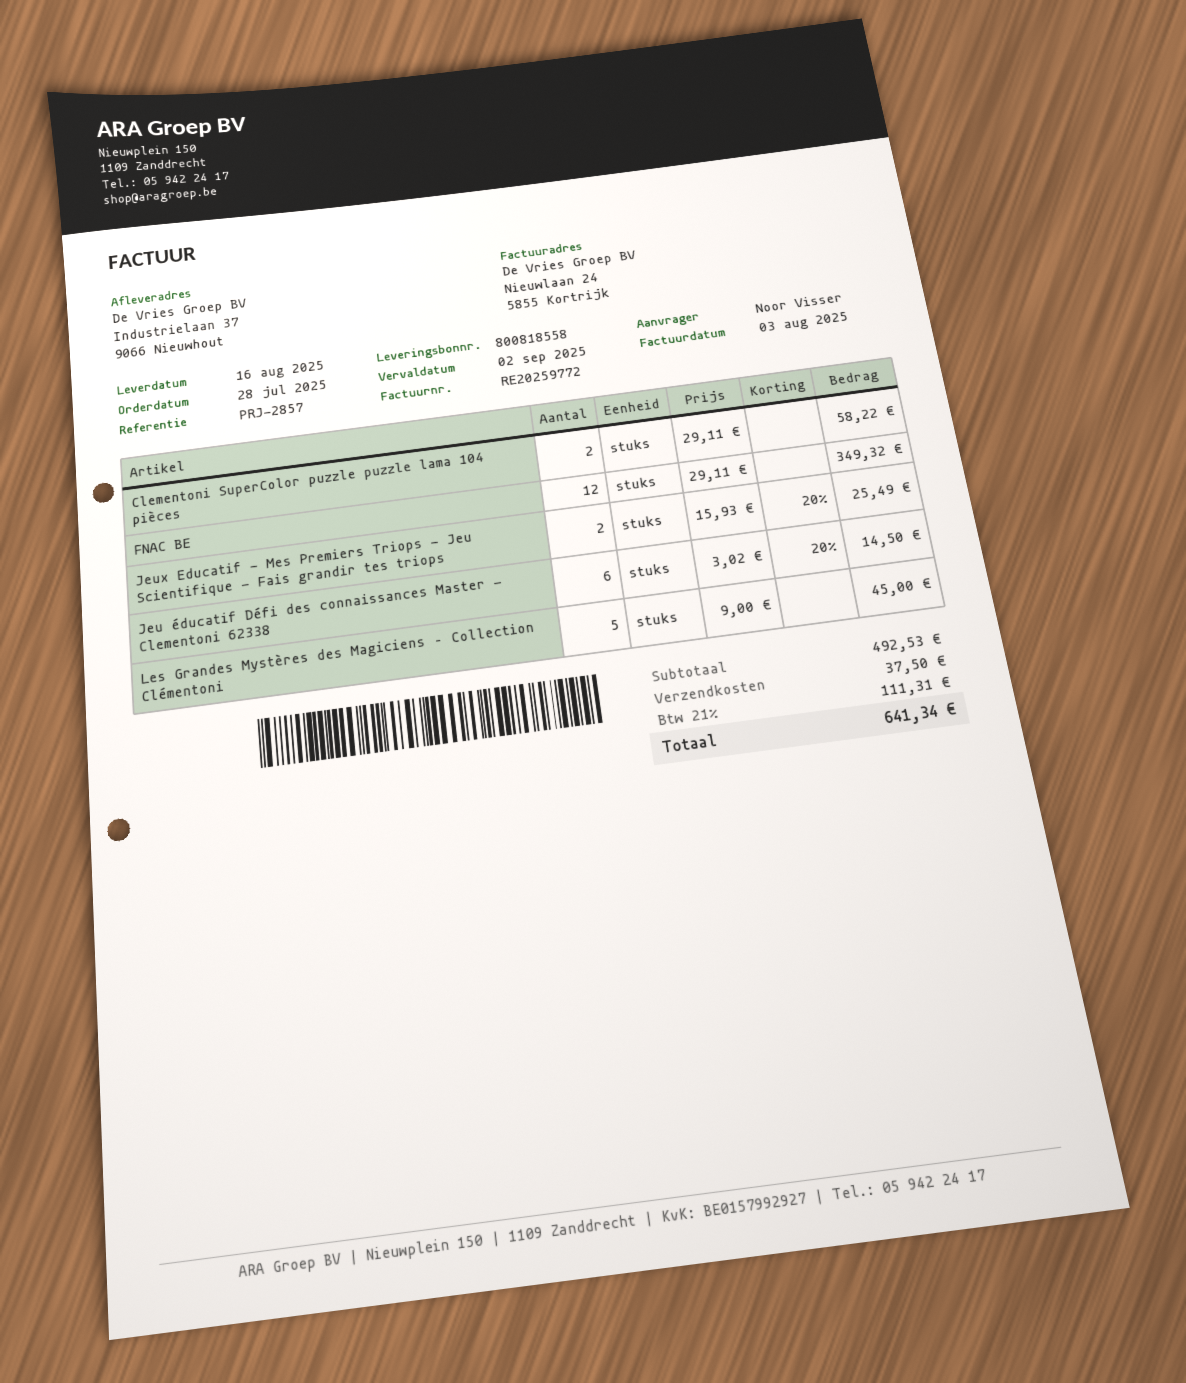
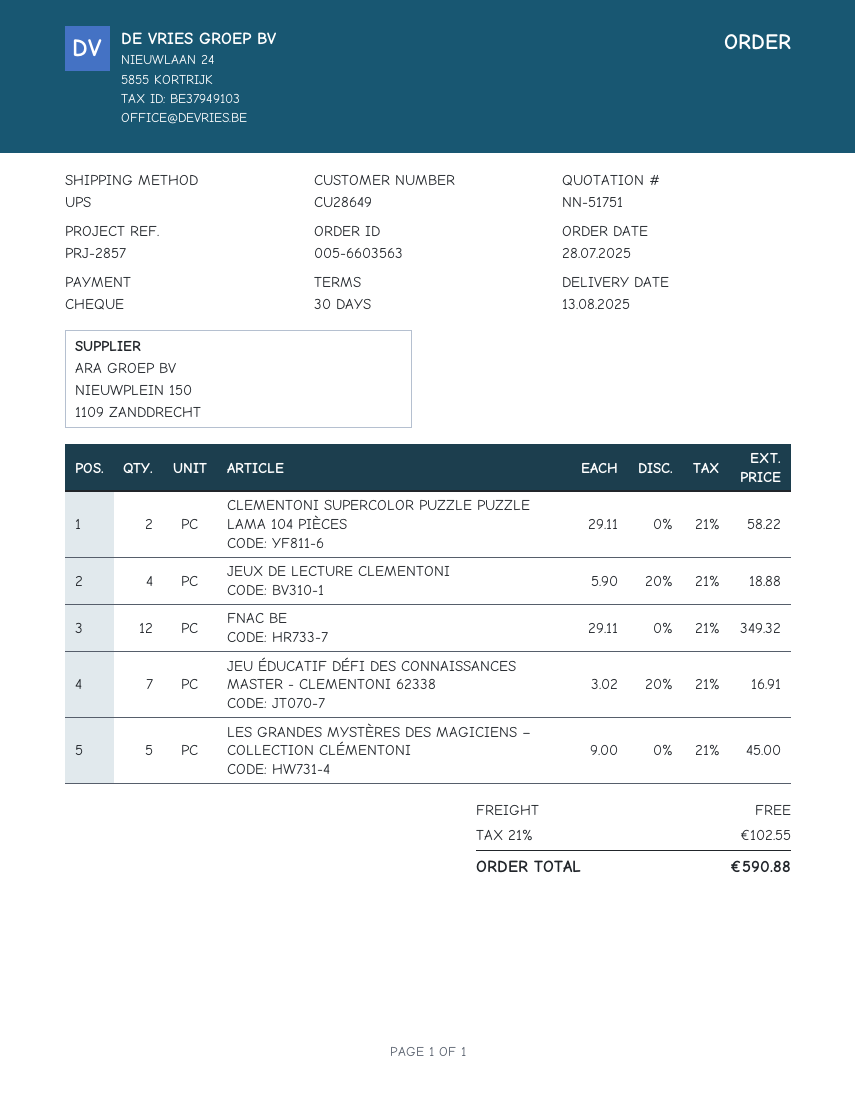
delivery date: 2025-08-16 -> 2025-08-13
Jeux Educatif - Mes Premiers Triops - Jeu Scientifique - Fais grandir tes triops: 2 x 15.93 - 20% = 25.49 -> none
Jeu éducatif Défi des connaissances Master - Clementoni 62338: 6 x 3.02 - 20% = 14.50 -> 7 x 3.02 - 20% = 16.91
JEUX DE LECTURE CLEMENTONI: none -> 4 x 5.90 - 20% = 18.88
shipping: 37.50 -> 0.00
tax: 21% = 111.31 -> 21% = 102.55
total: 641.34 -> 590.88

